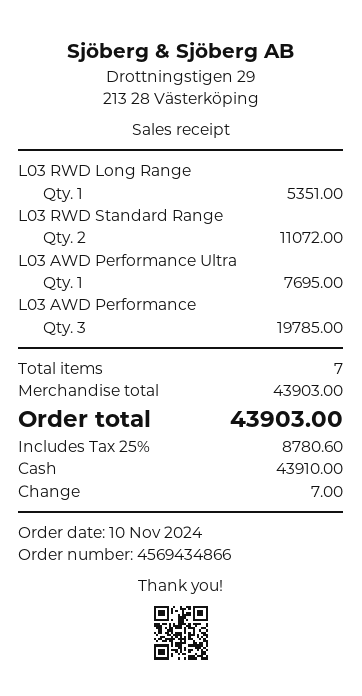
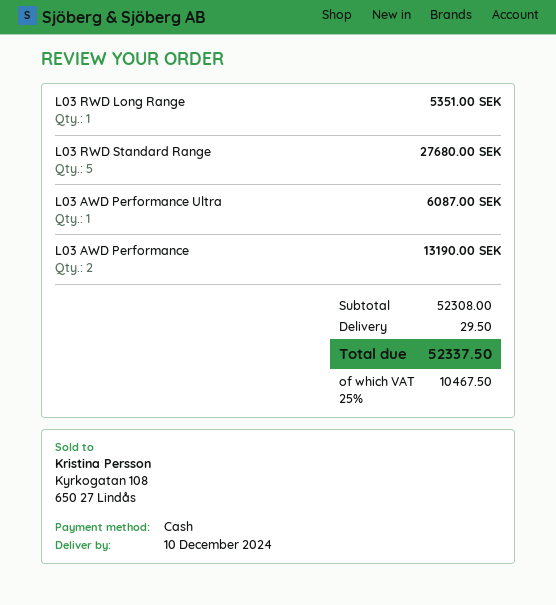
L03 RWD Standard Range: 2 for 11072.00 -> 5 for 27680.00
L03 AWD Performance Ultra: 1 for 7695.00 -> 1 for 6087.00
L03 AWD Performance: 3 for 19785.00 -> 2 for 13190.00
subtotal: 43903.00 -> 52308.00
shipping: none -> 29.50
tax: 25% = 8780.60 -> 25% = 10467.50
total: 43903.00 -> 52337.50

